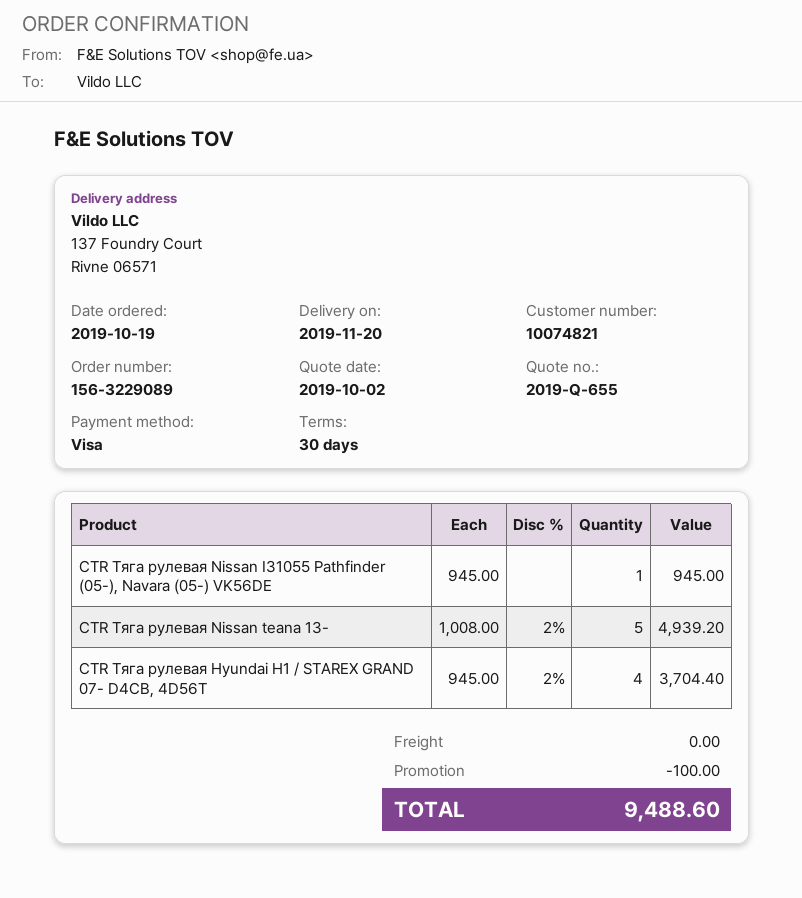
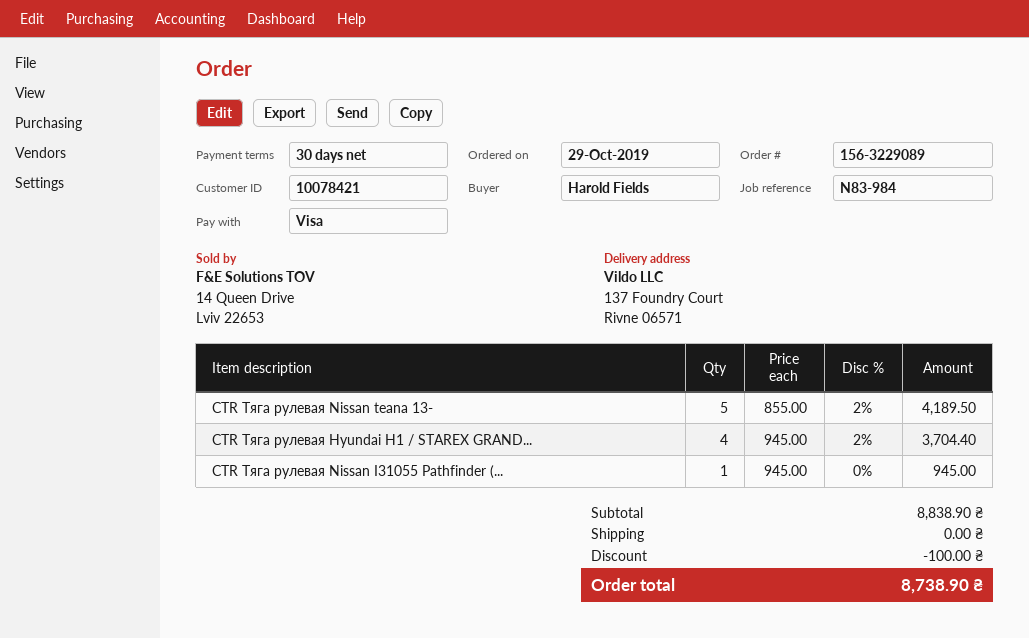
order date: 2019-10-19 -> 2019-10-29
customer number: 10074821 -> 10078421
CTR Тяга рулевая Nissan teana 13-: 5 x 1008.00 - 2% = 4939.20 -> 5 x 855.00 - 2% = 4189.50
total: 9488.60 -> 8738.90

